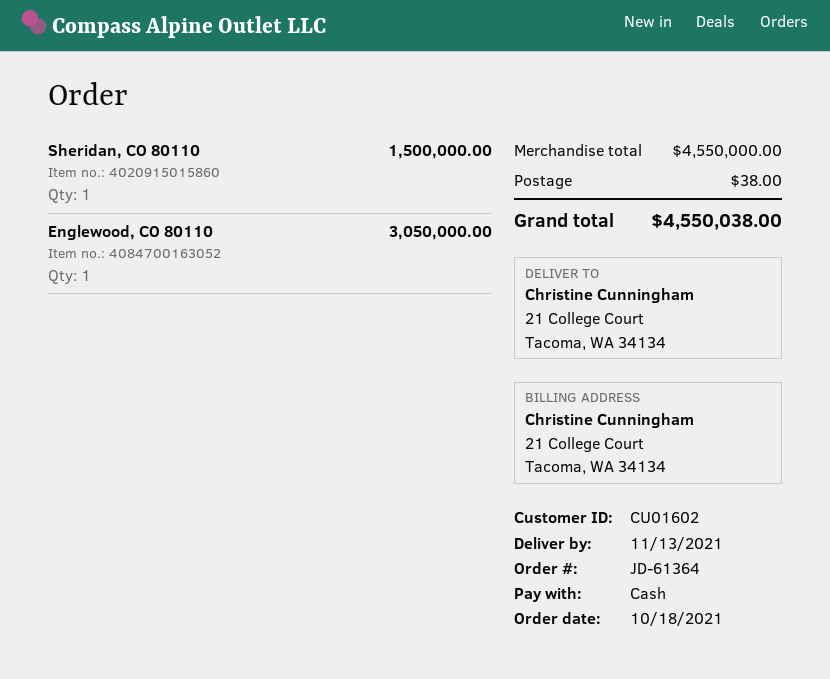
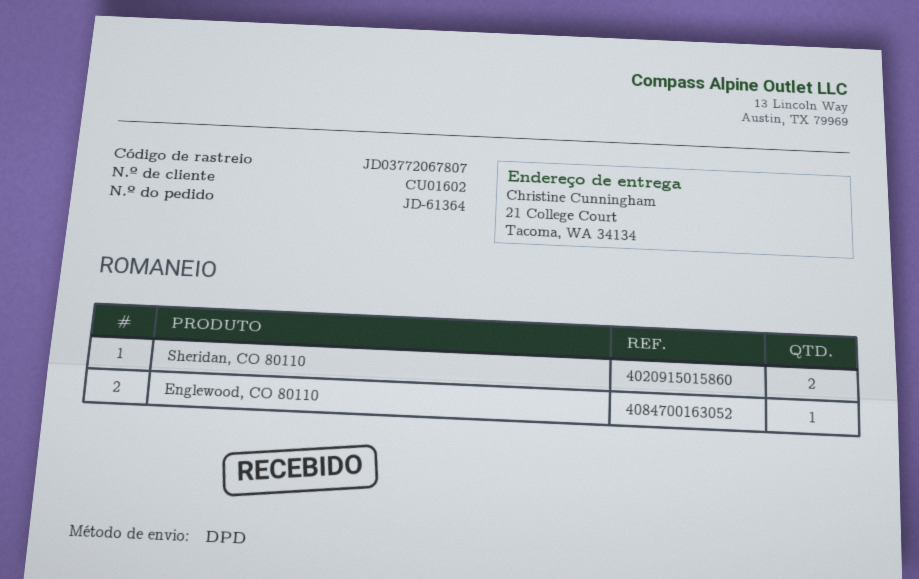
Sheridan, CO 80110: 1 -> 2

